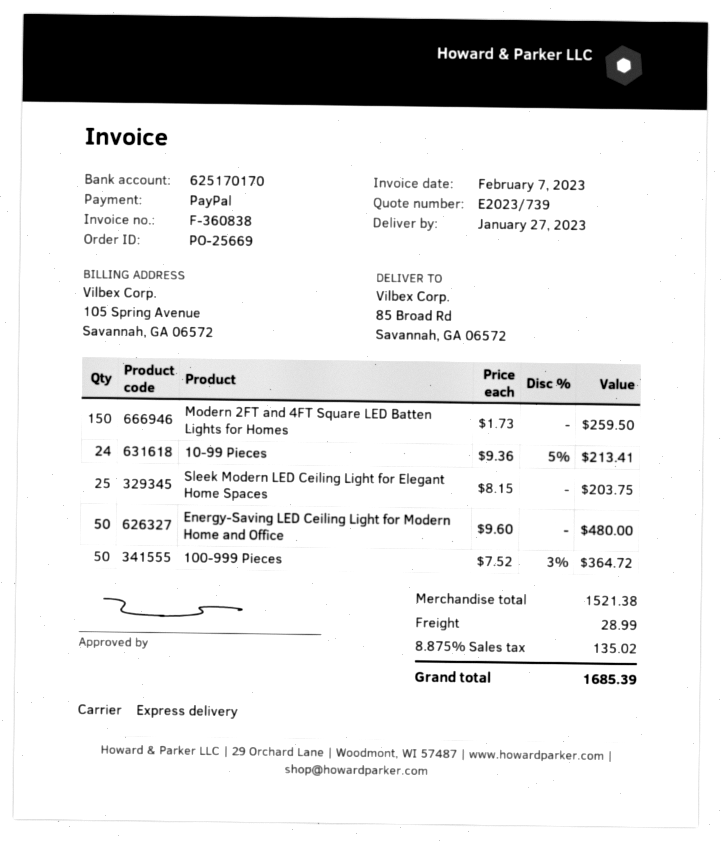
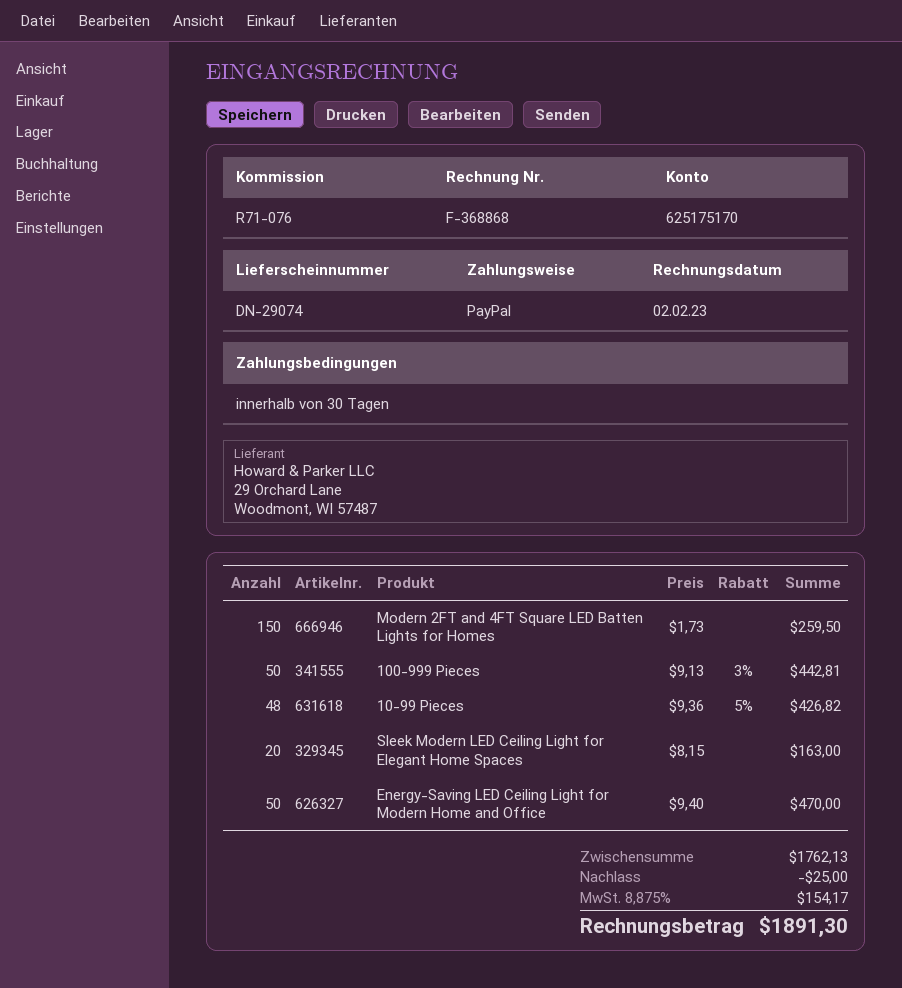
invoice number: F-360838 -> F-368868
invoice date: 2023-02-07 -> 2023-02-02
bank account: 625170170 -> 625175170
10-99 Pieces: 24 x 9.36 - 5% = 213.41 -> 48 x 9.36 - 5% = 426.82
Sleek Modern LED Ceiling Light for Elegant Home Spaces: 25 x 8.15 = 203.75 -> 20 x 8.15 = 163.00
Energy-Saving LED Ceiling Light for Modern Home and Office: 50 x 9.60 = 480.00 -> 50 x 9.40 = 470.00
100-999 Pieces: 50 x 7.52 - 3% = 364.72 -> 50 x 9.13 - 3% = 442.81
subtotal: 1521.38 -> 1762.13
discount: none -> 25.00
shipping: 28.99 -> none
tax: 8.875% = 135.02 -> 8.875% = 154.17
total: 1685.39 -> 1891.30

